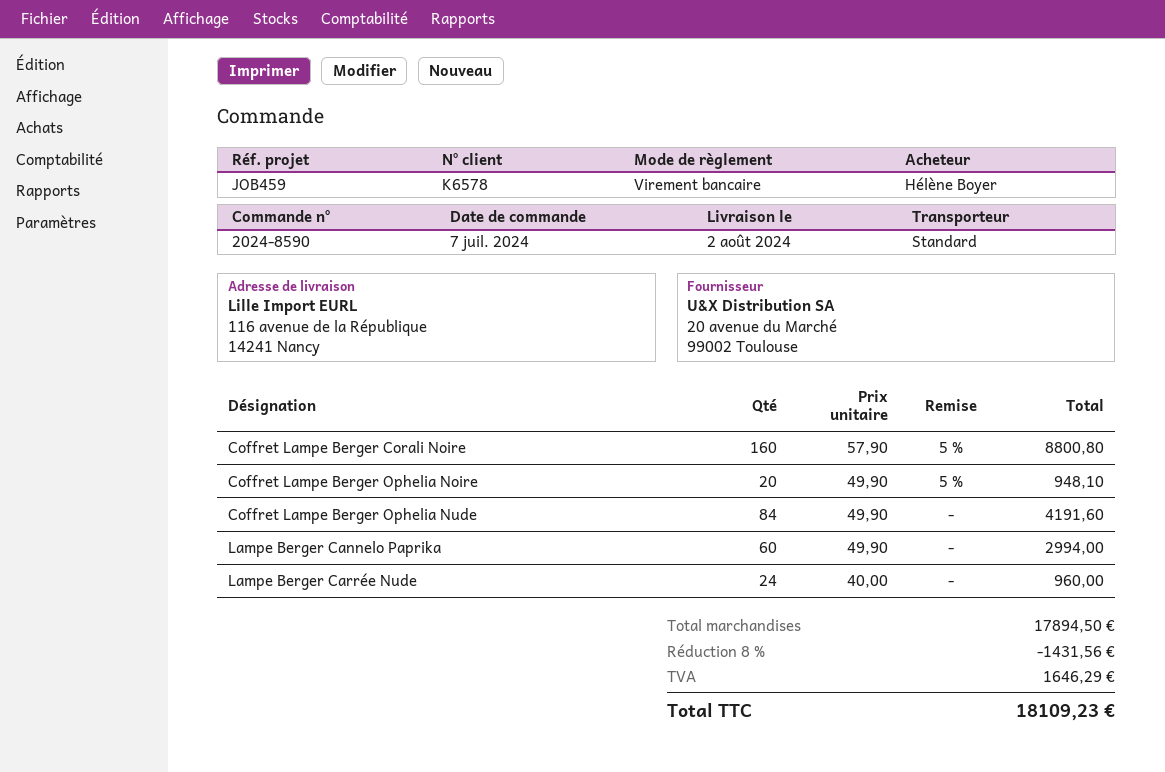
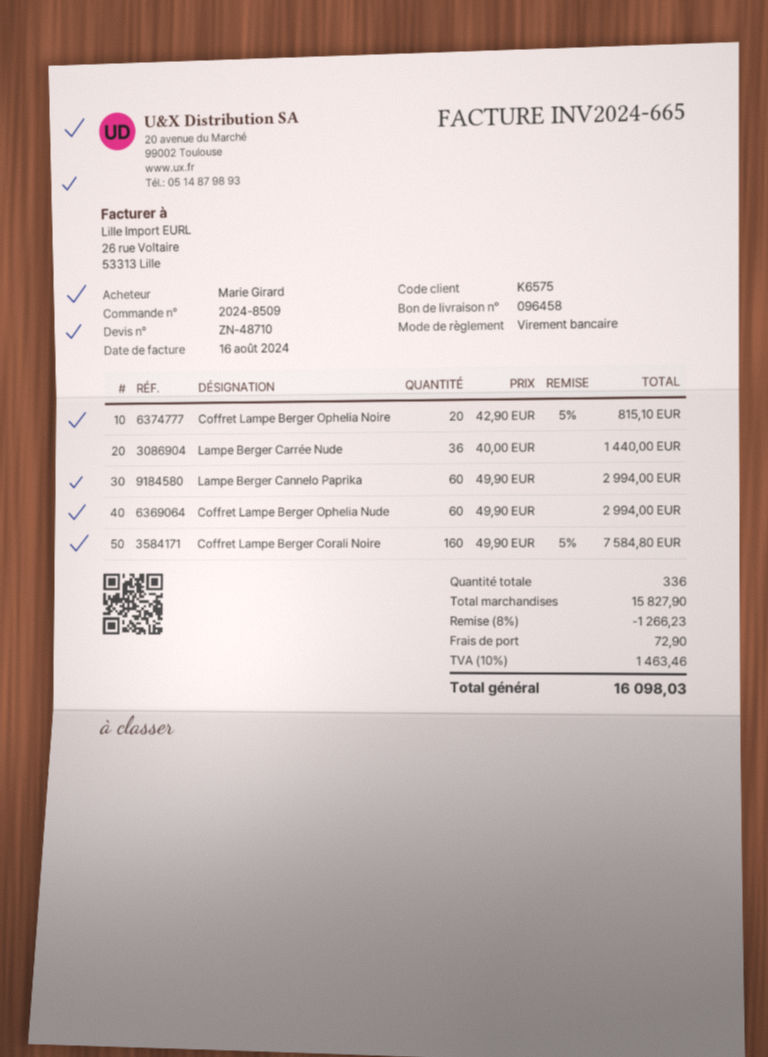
order number: 2024-8590 -> 2024-8509
customer number: K6578 -> K6575
ordered by: Hélène Boyer -> Marie Girard
Coffret Lampe Berger Corali Noire: 160 x 57.90 - 5% = 8800.80 -> 160 x 49.90 - 5% = 7584.80
Coffret Lampe Berger Ophelia Noire: 20 x 49.90 - 5% = 948.10 -> 20 x 42.90 - 5% = 815.10
Coffret Lampe Berger Ophelia Nude: 84 x 49.90 = 4191.60 -> 60 x 49.90 = 2994.00
Lampe Berger Carrée Nude: 24 x 40.00 = 960.00 -> 36 x 40.00 = 1440.00
subtotal: 17894.50 -> 15827.90
discount: 8% = 1431.56 -> 8% = 1266.23
shipping: none -> 72.90
tax: 1646.29 -> 1463.46
total: 18109.23 -> 16098.03

